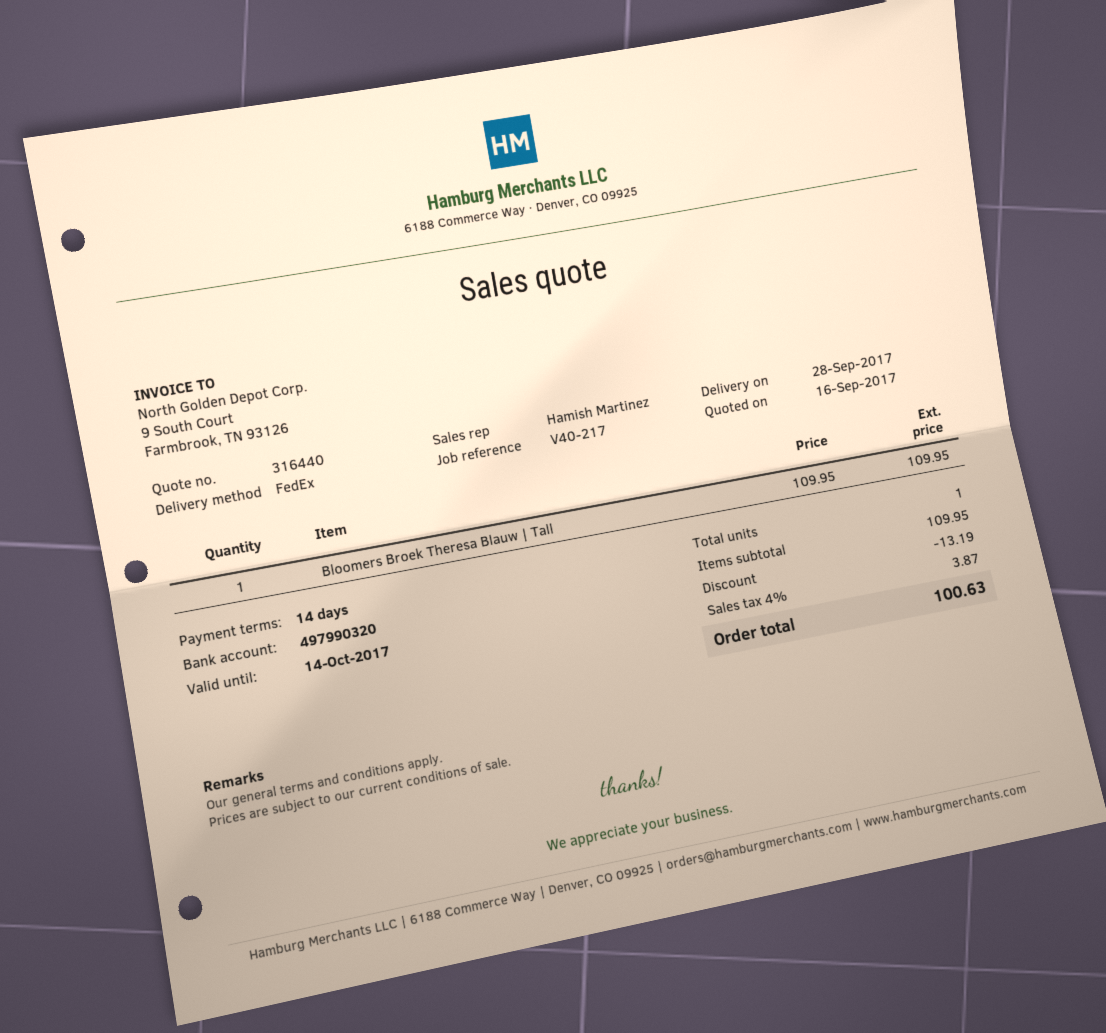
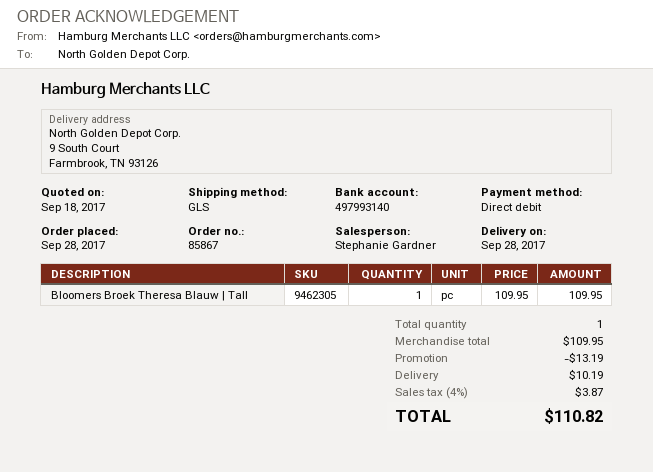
quote date: 2017-09-16 -> 2017-09-18
sales rep: Hamish Martinez -> Stephanie Gardner
bank account: 497990320 -> 497993140
shipping method: FedEx -> GLS
shipping: none -> 10.19
total: 100.63 -> 110.82

